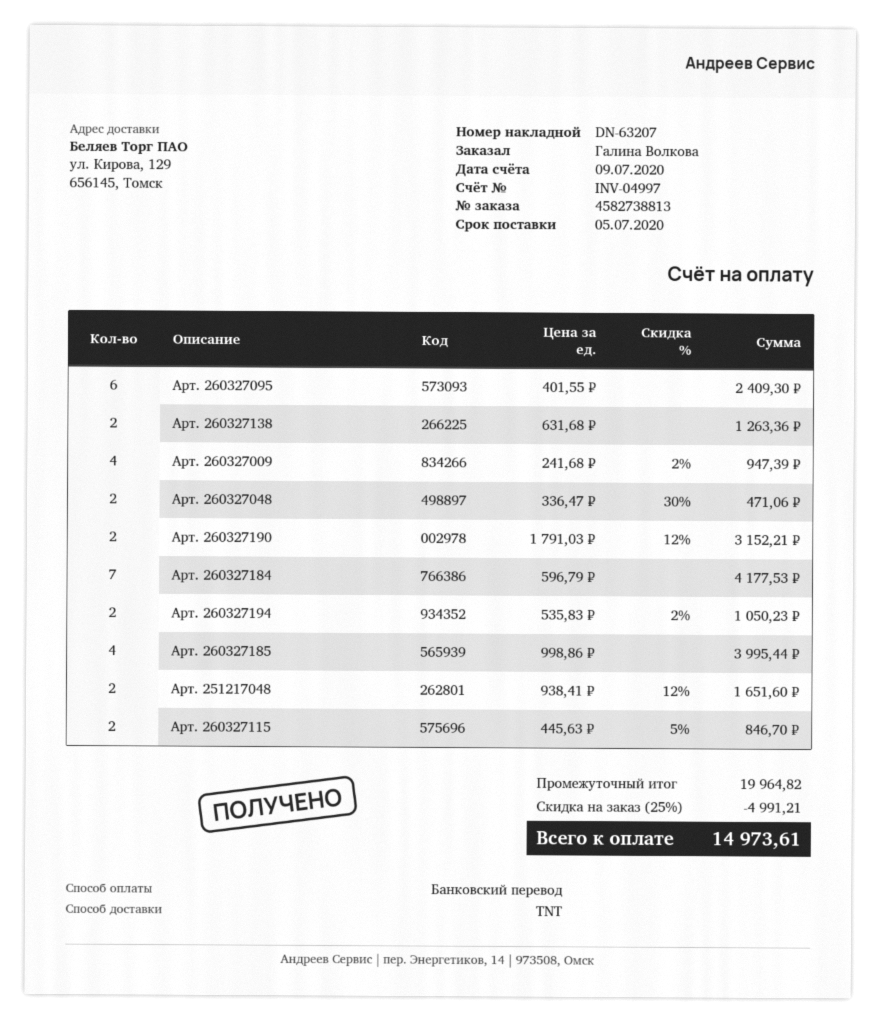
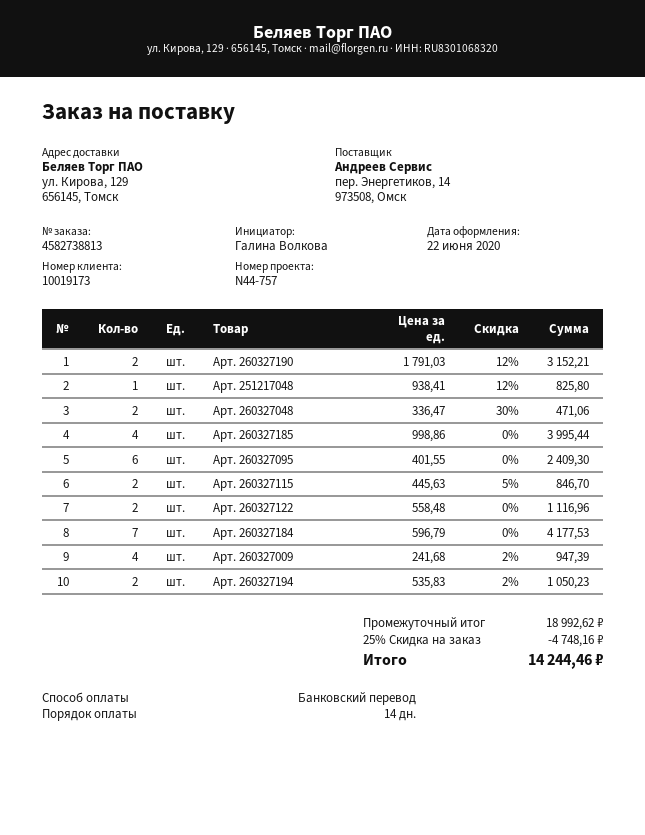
Арт. 260327138: 2 x 631.68 = 1263.36 -> none
Арт. 251217048: 2 x 938.41 - 12% = 1651.60 -> 1 x 938.41 - 12% = 825.80
Арт. 260327122: none -> 2 x 558.48 = 1116.96
subtotal: 19964.82 -> 18992.62
discount: 25% = 4991.21 -> 25% = 4748.16
total: 14973.61 -> 14244.46

